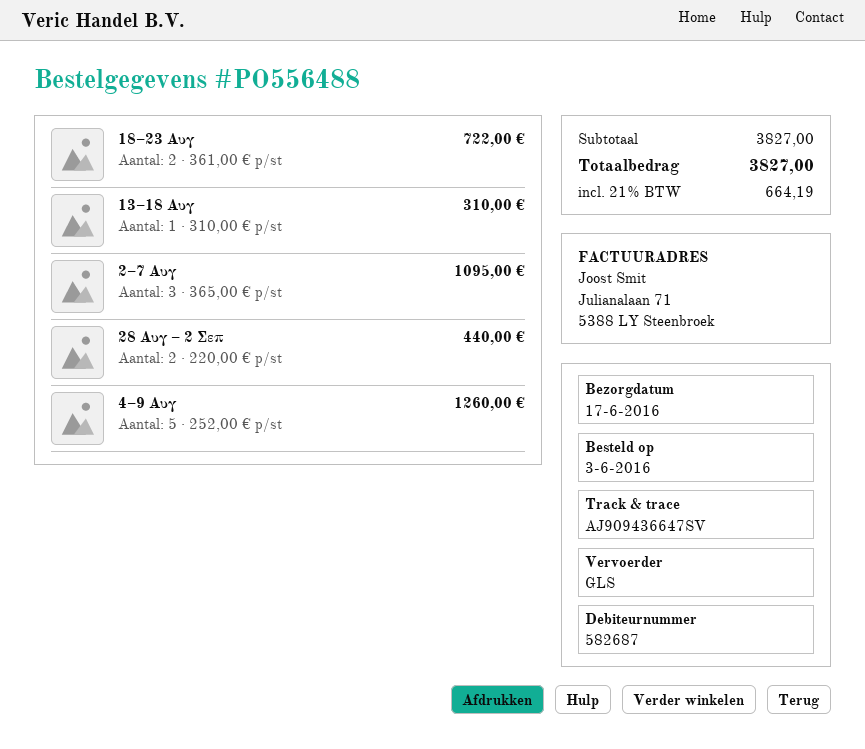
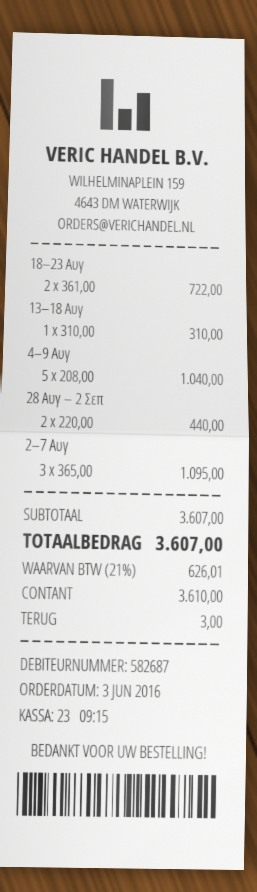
4–9 Αυγ: 5 x 252.00 = 1260.00 -> 5 x 208.00 = 1040.00
subtotal: 3827.00 -> 3607.00
tax: 21% = 664.19 -> 21% = 626.01
total: 3827.00 -> 3607.00

